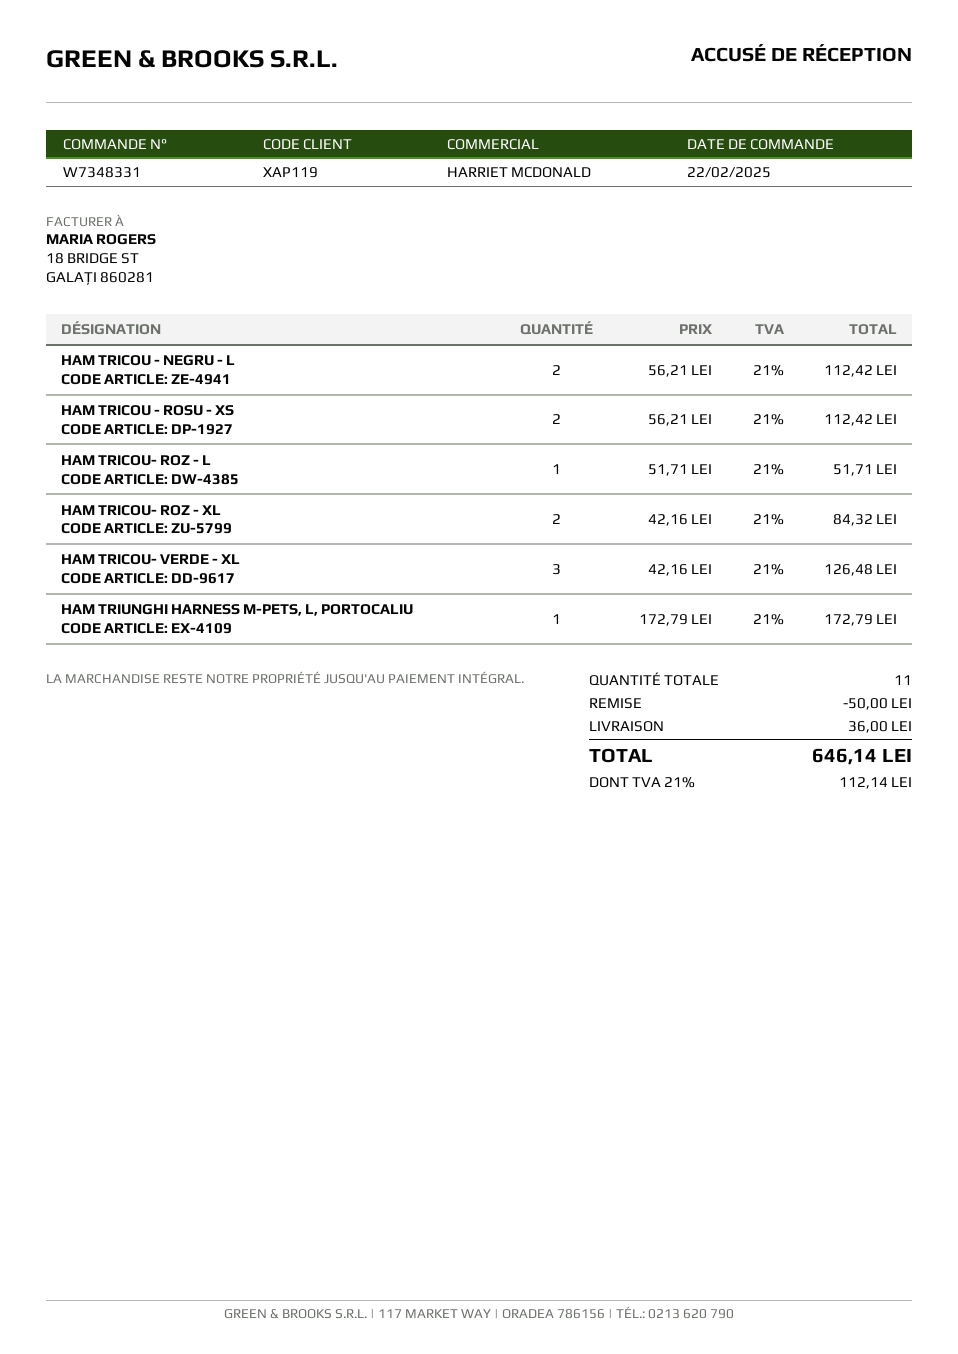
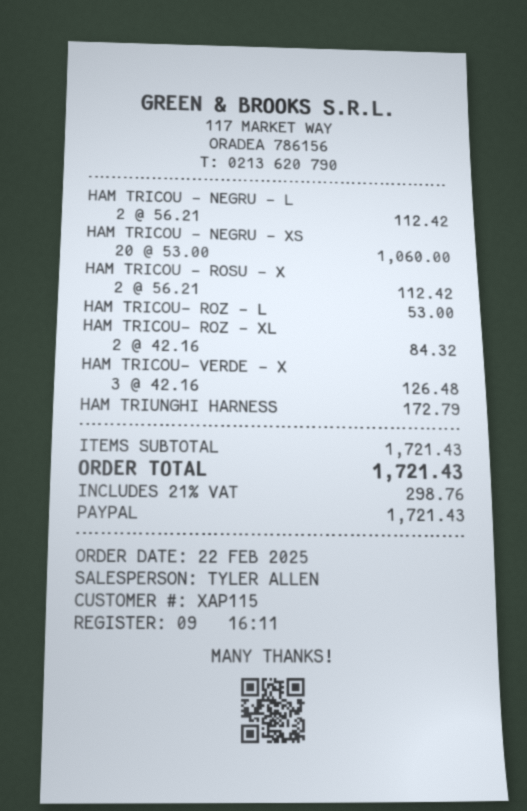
customer number: XAP119 -> XAP115
sales rep: HARRIET MCDONALD -> TYLER ALLEN
HAM TRICOU- ROZ - L: 1 x 51.71 = 51.71 -> 1 x 53.00 = 53.00
HAM TRICOU - NEGRU - XS: none -> 20 x 53.00 = 1060.00
discount: 50.00 -> none
shipping: 36.00 -> none
tax: 21% = 112.14 -> 21% = 298.76
total: 646.14 -> 1721.43

